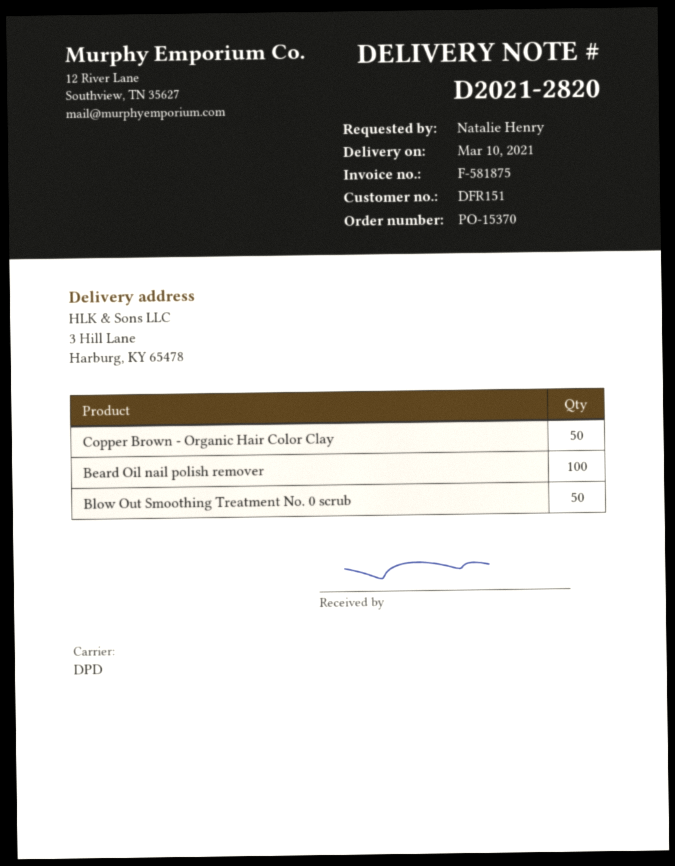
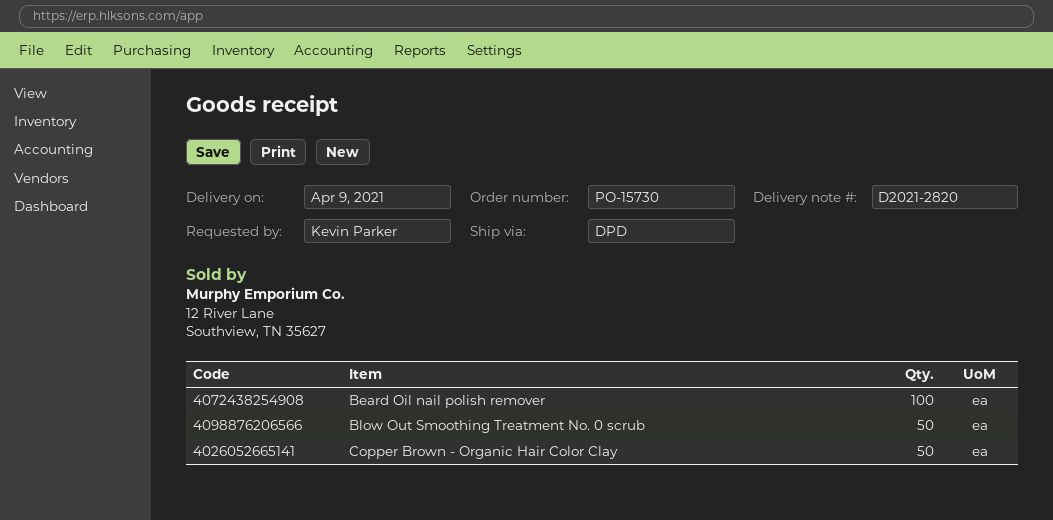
order number: PO-15370 -> PO-15730
delivery date: 2021-03-10 -> 2021-04-09
ordered by: Natalie Henry -> Kevin Parker

